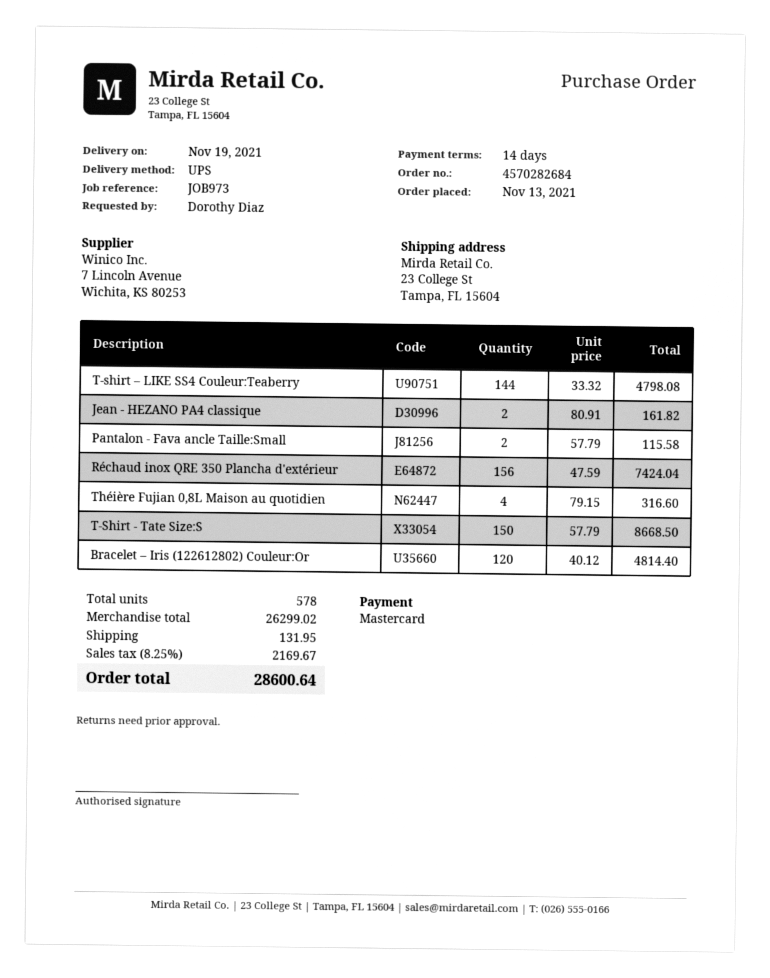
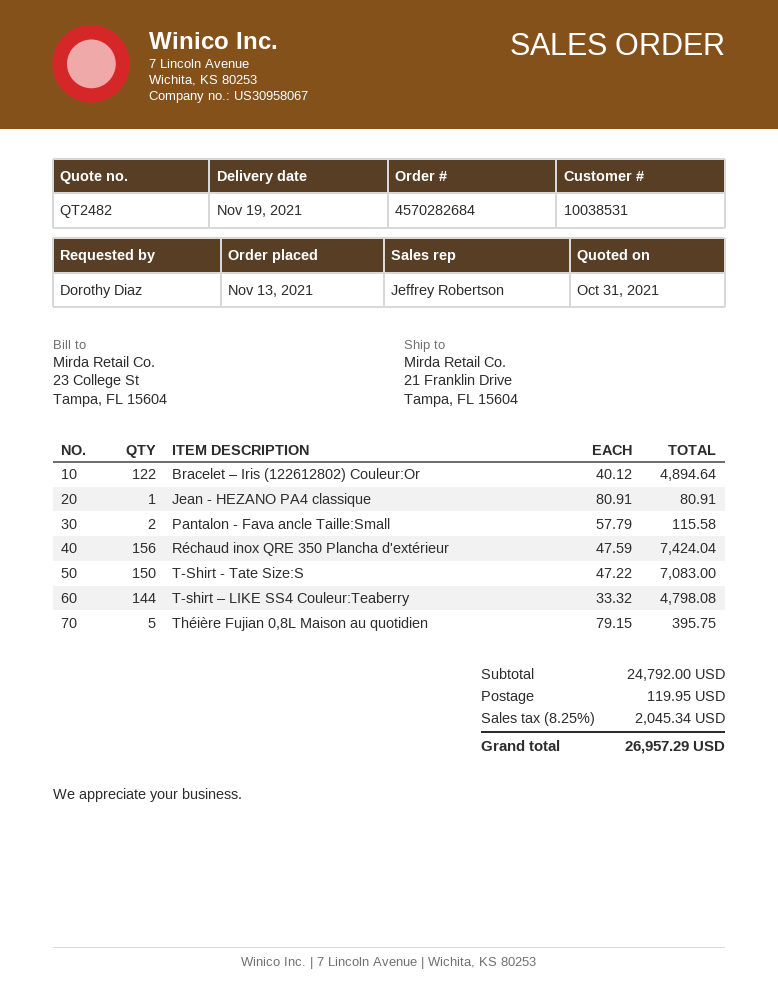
ship to: 23 College St, Tampa, FL 15604 -> 21 Franklin Drive, Tampa, FL 15604
Jean - HEZANO PA4 classique: 2 x 80.91 = 161.82 -> 1 x 80.91 = 80.91
Théière Fujian 0,8L Maison au quotidien: 4 x 79.15 = 316.60 -> 5 x 79.15 = 395.75
T-Shirt - Tate Size:S: 150 x 57.79 = 8668.50 -> 150 x 47.22 = 7083.00
Bracelet – Iris (122612802) Couleur:Or: 120 x 40.12 = 4814.40 -> 122 x 40.12 = 4894.64
subtotal: 26299.02 -> 24792.00
shipping: 131.95 -> 119.95
tax: 8.25% = 2169.67 -> 8.25% = 2045.34
total: 28600.64 -> 26957.29

